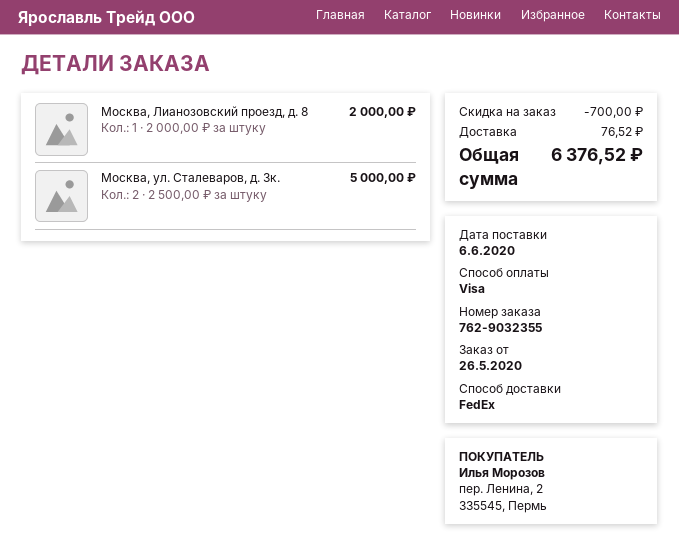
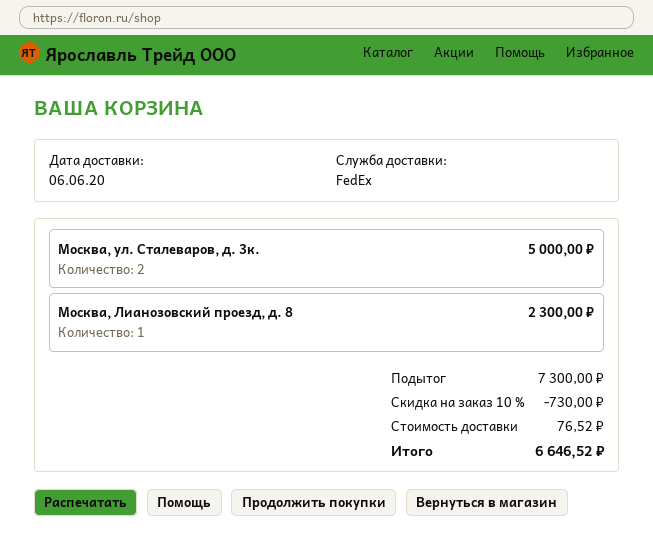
Москва, Лианозовский проезд, д. 8: 1 for 2000.00 -> 1 for 2300.00
discount: 700.00 -> 730.00
total: 6376.52 -> 6646.52

